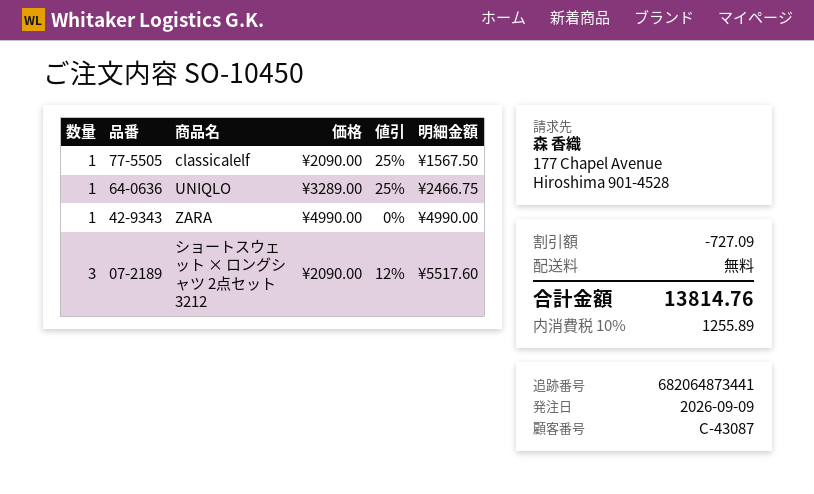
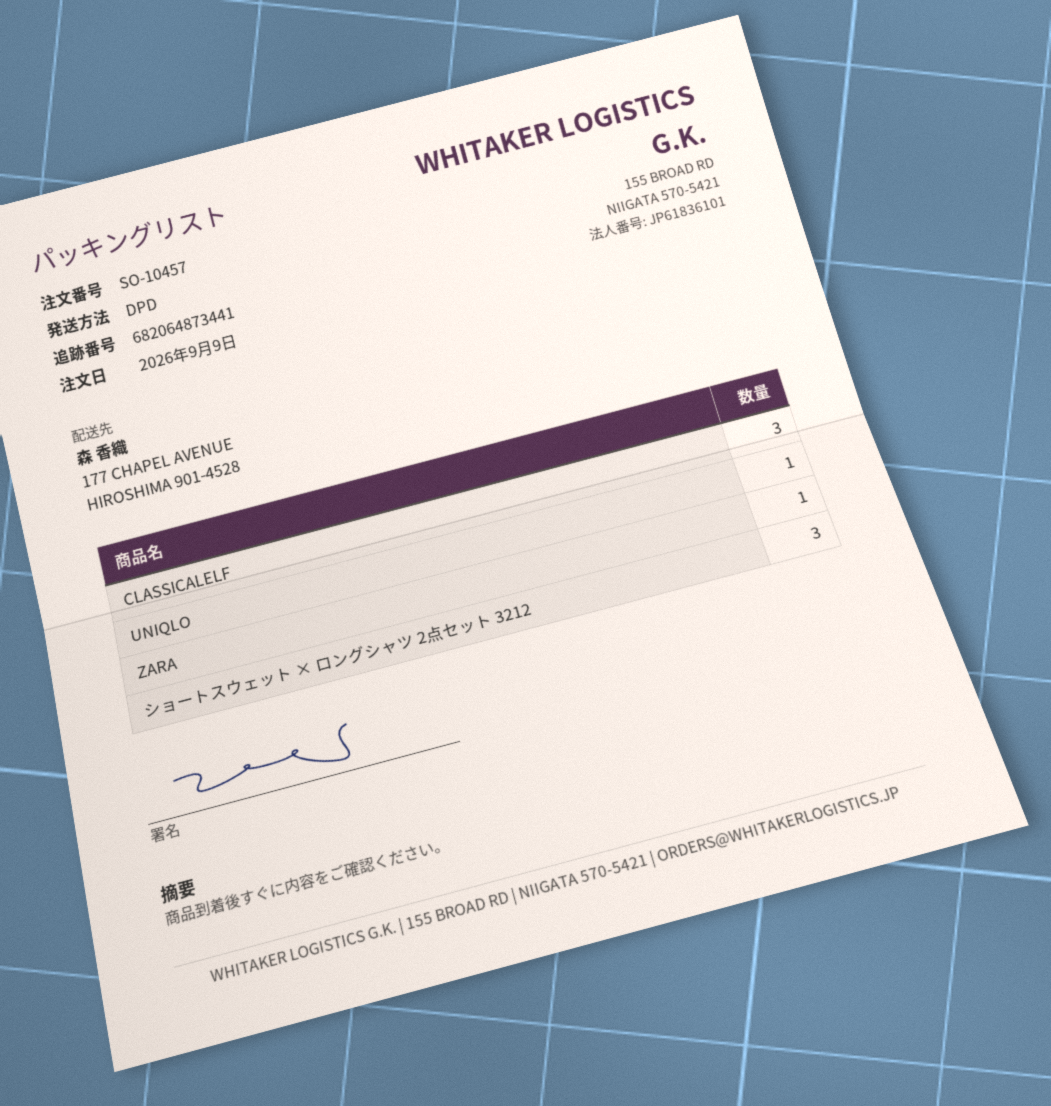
order number: SO-10450 -> SO-10457
classicalelf: 1 -> 3

